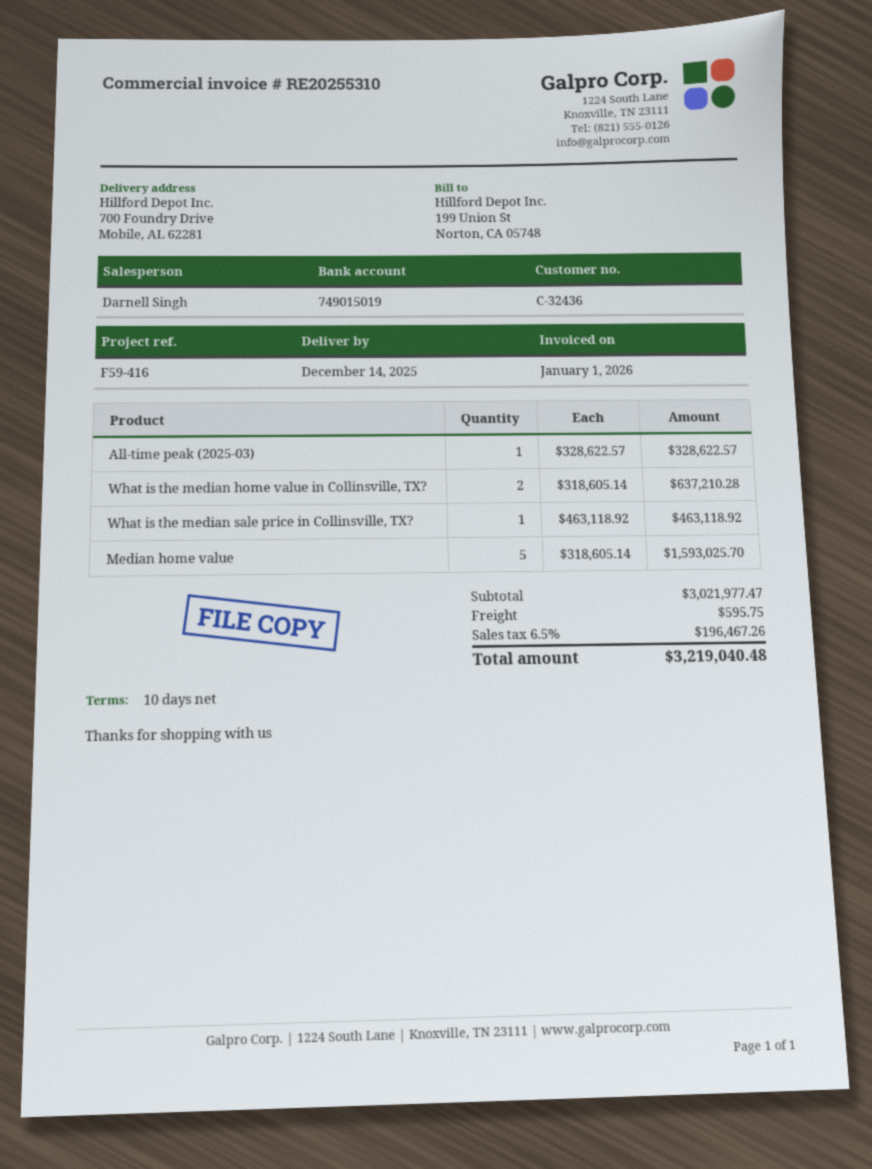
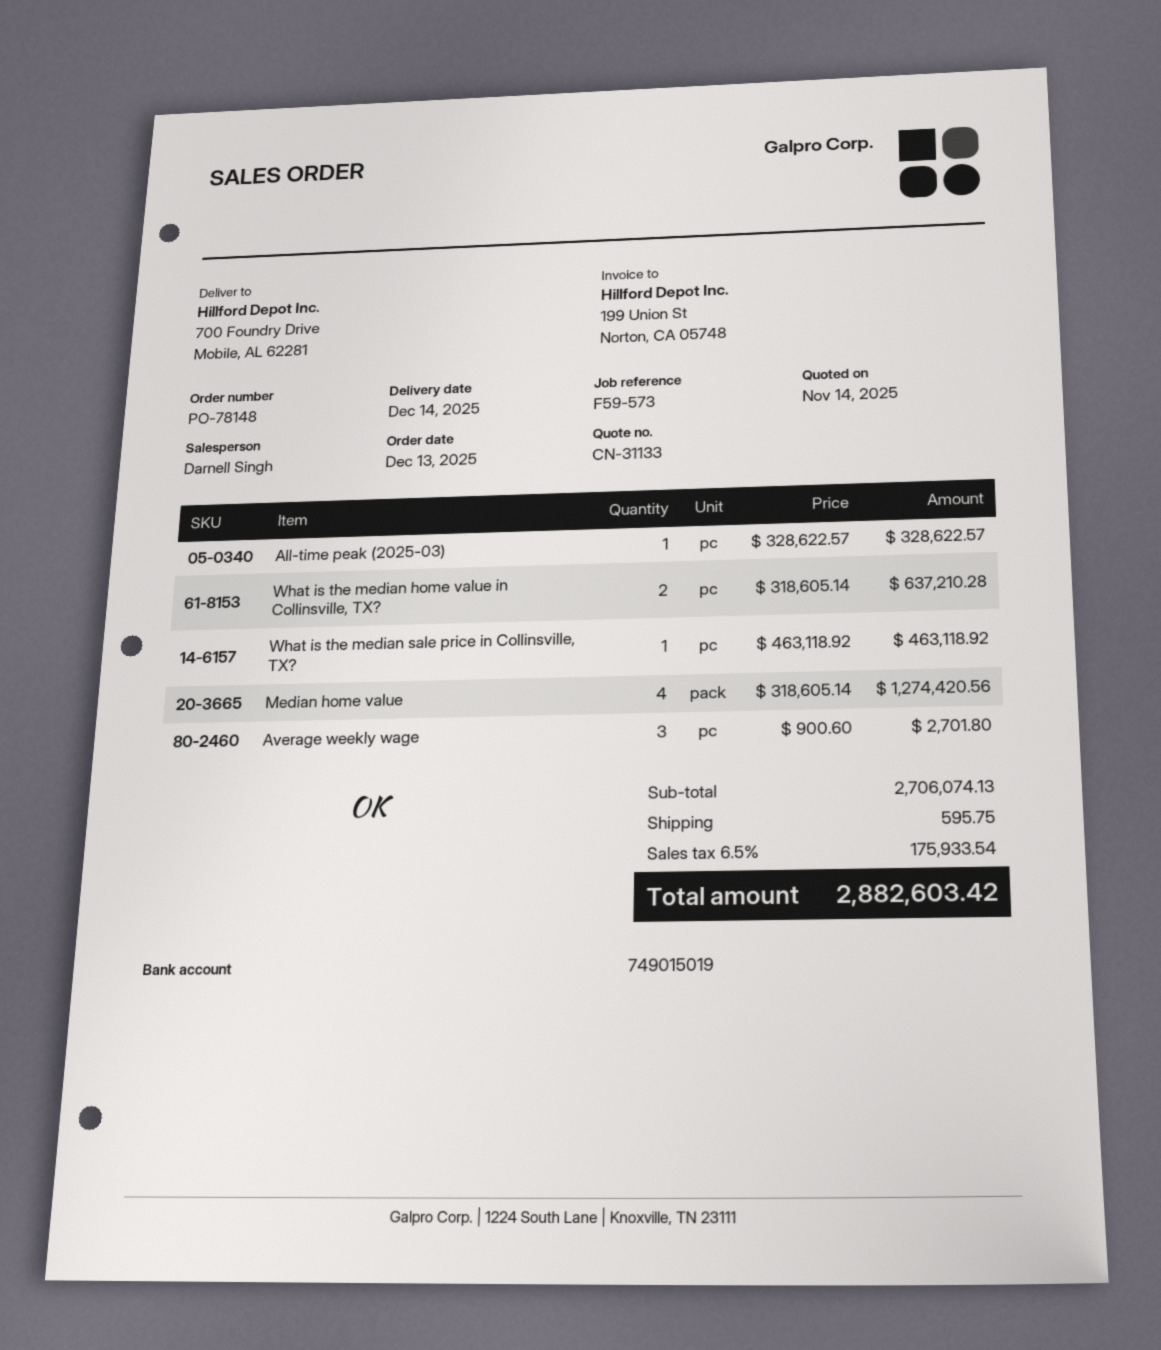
reference: F59-416 -> F59-573
Median home value: 5 x 318605.14 = 1593025.70 -> 4 x 318605.14 = 1274420.56
Average weekly wage: none -> 3 x 900.60 = 2701.80
subtotal: 3021977.47 -> 2706074.13
tax: 6.5% = 196467.26 -> 6.5% = 175933.54
total: 3219040.48 -> 2882603.42

